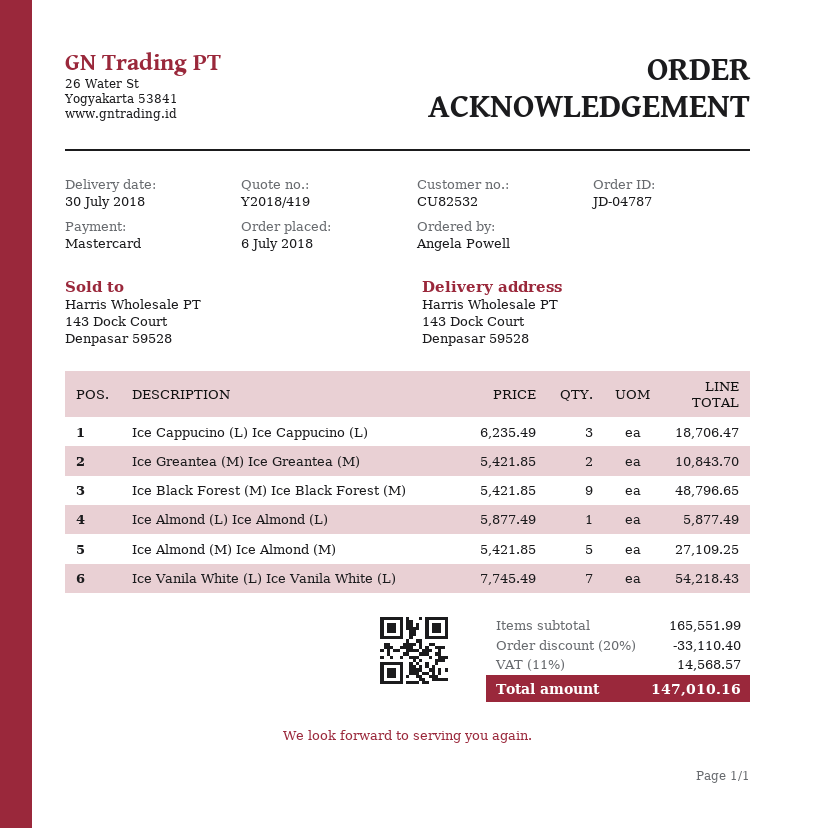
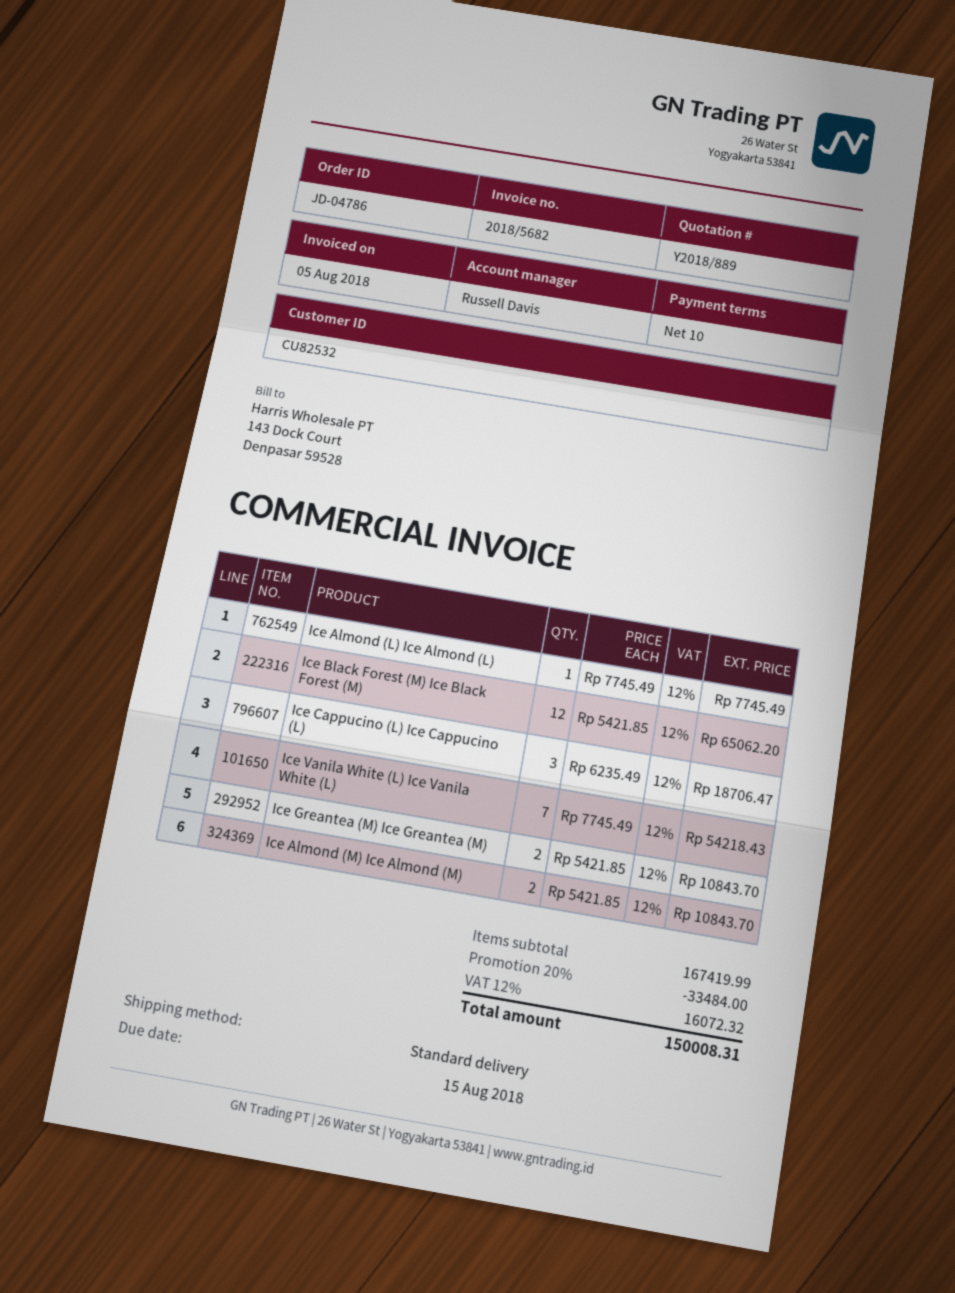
quote number: Y2018/419 -> Y2018/889
order number: JD-04787 -> JD-04786
Ice Black Forest (M) Ice Black Forest (M): 9 x 5421.85 = 48796.65 -> 12 x 5421.85 = 65062.20
Ice Almond (L) Ice Almond (L): 1 x 5877.49 = 5877.49 -> 1 x 7745.49 = 7745.49
Ice Almond (M) Ice Almond (M): 5 x 5421.85 = 27109.25 -> 2 x 5421.85 = 10843.70
subtotal: 165551.99 -> 167419.99
discount: 20% = 33110.40 -> 20% = 33484.00
tax: 11% = 14568.57 -> 12% = 16072.32
total: 147010.16 -> 150008.31

